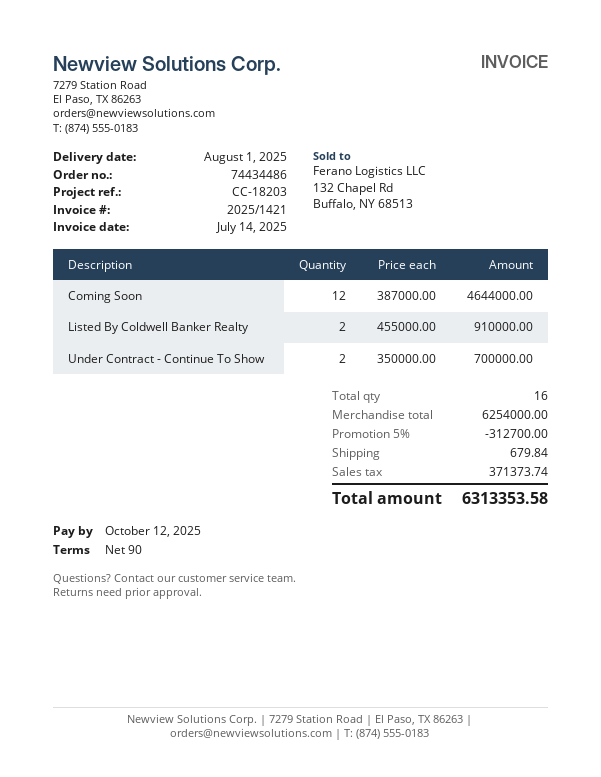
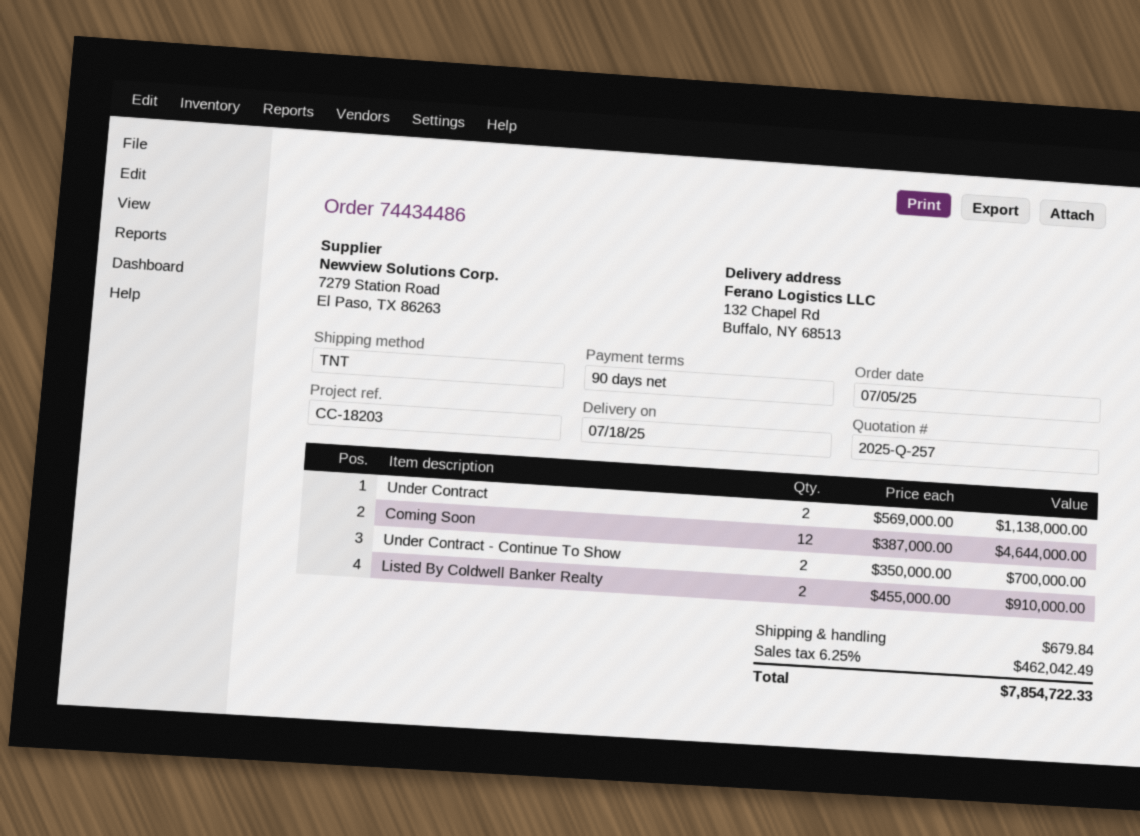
delivery date: 2025-08-01 -> 2025-07-18
Under Contract: none -> 2 x 569000.00 = 1138000.00
discount: 5% = 312700.00 -> none
tax: 371373.74 -> 462042.49
total: 6313353.58 -> 7854722.33

